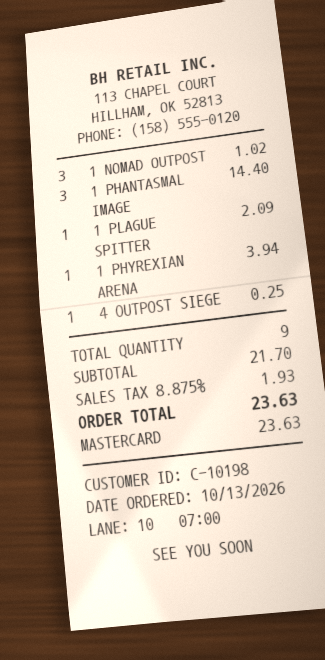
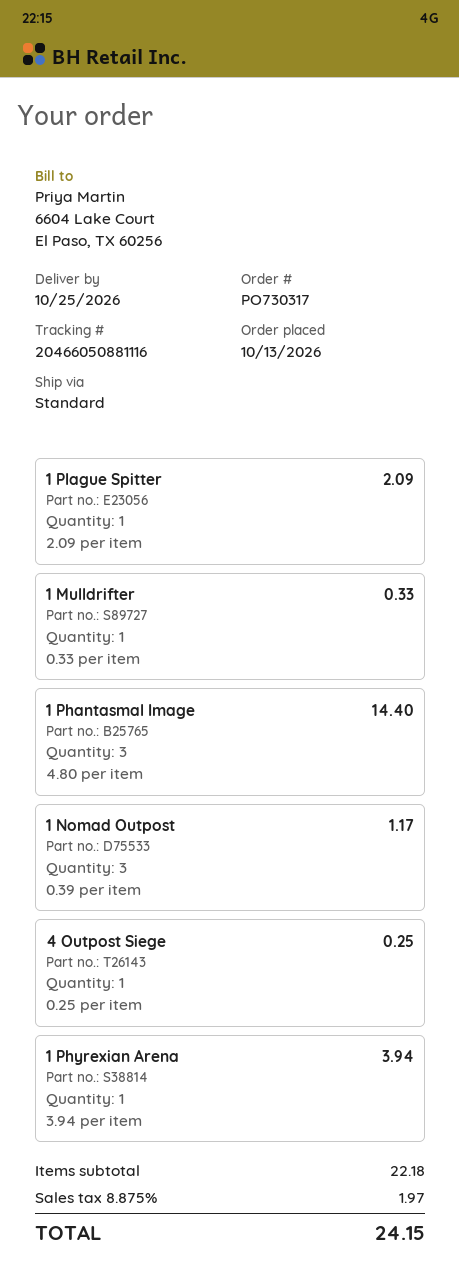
1 NOMAD OUTPOST: 3 for 1.02 -> 3 for 1.17
1 Mulldrifter: none -> 1 for 0.33
subtotal: 21.70 -> 22.18
tax: 8.875% = 1.93 -> 8.875% = 1.97
total: 23.63 -> 24.15

